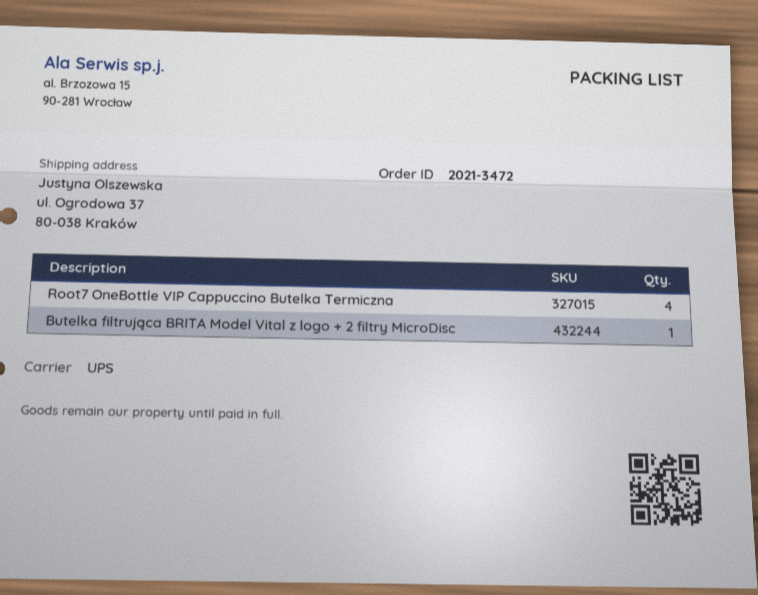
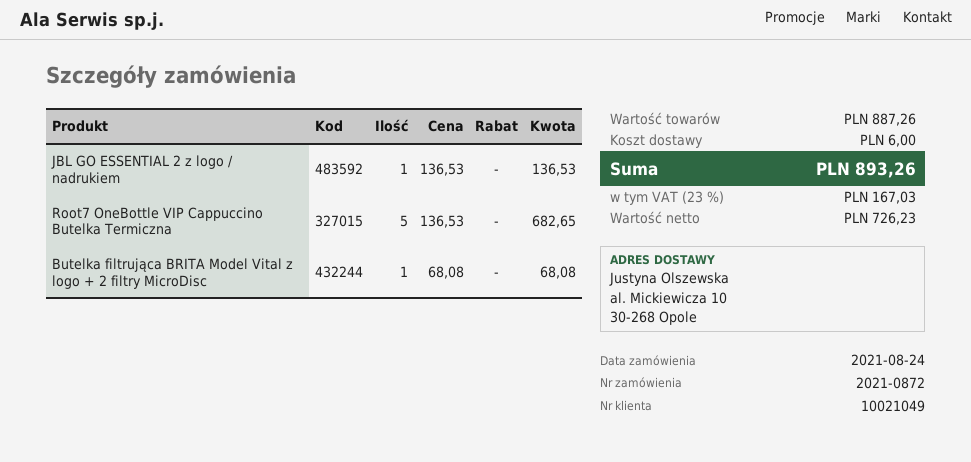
order number: 2021-3472 -> 2021-0872
ship to: ul. Ogrodowa 37, 80-038 Kraków -> al. Mickiewicza 10, 30-268 Opole
Root7 OneBottle VIP Cappuccino Butelka Termiczna: 4 -> 5
JBL GO ESSENTIAL 2 z logo / nadrukiem: none -> 1

